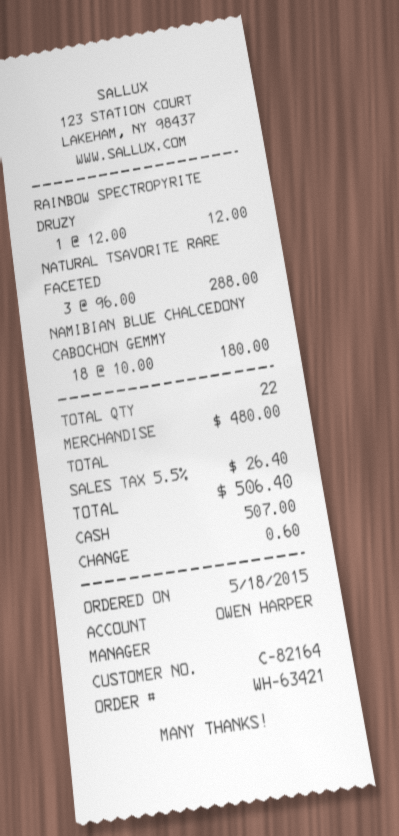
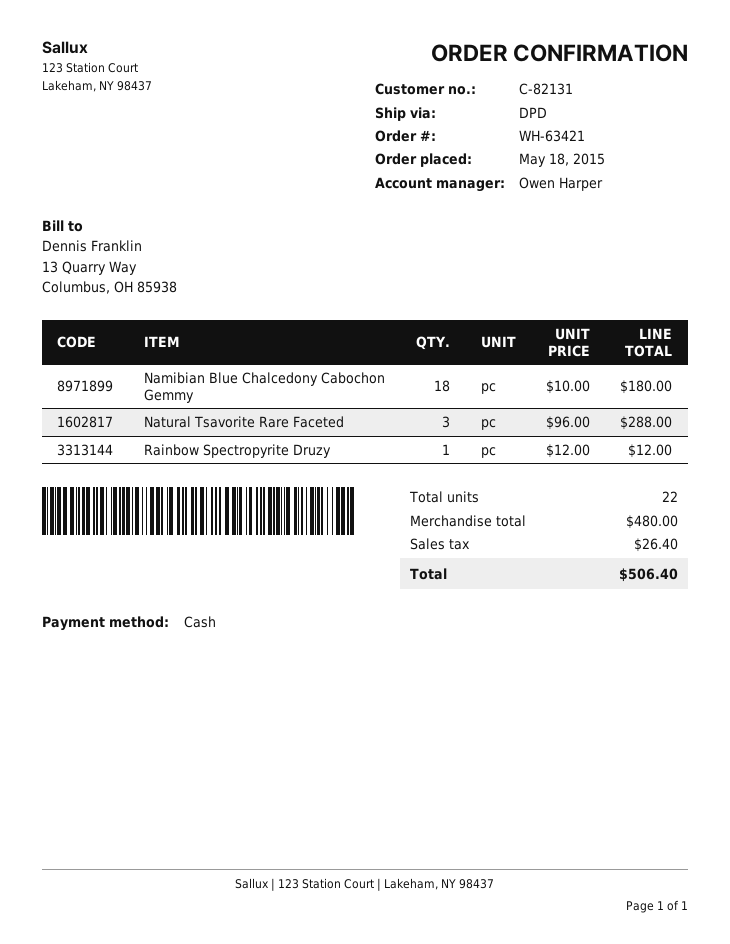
customer number: C-82164 -> C-82131

